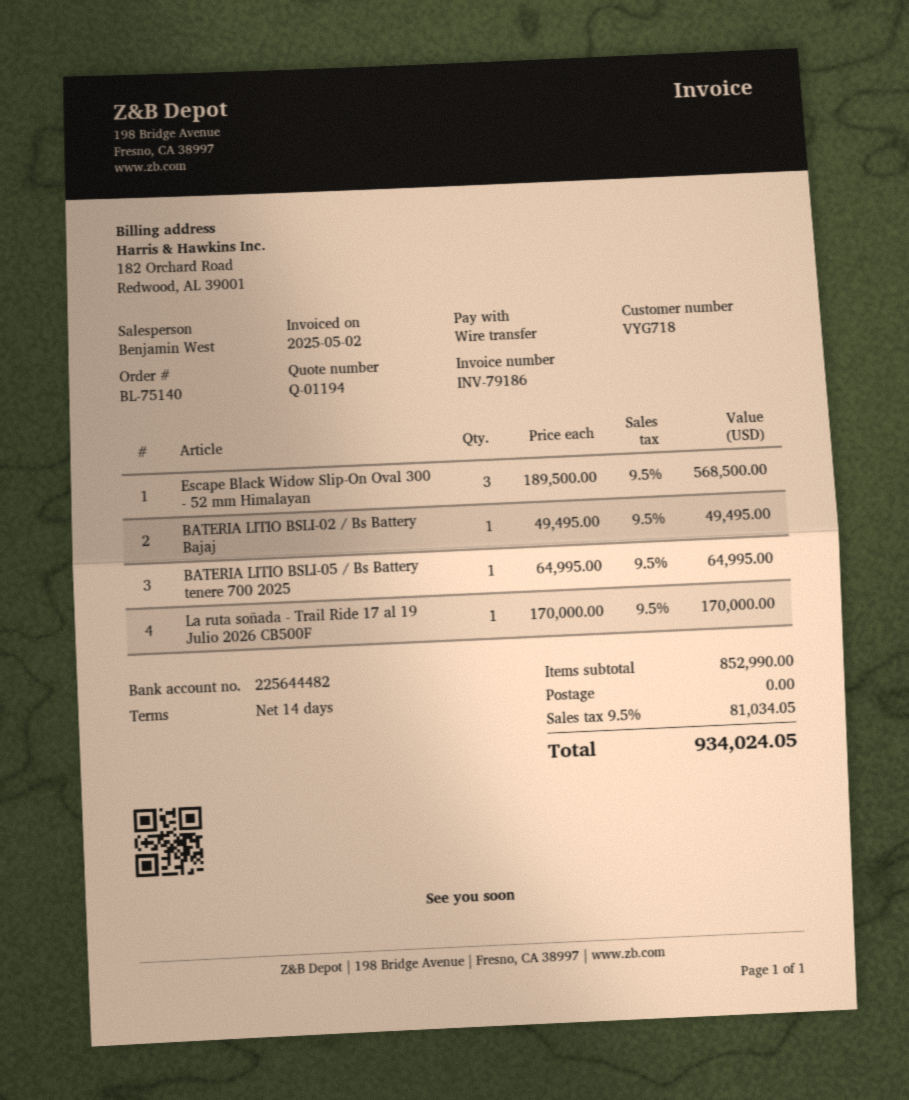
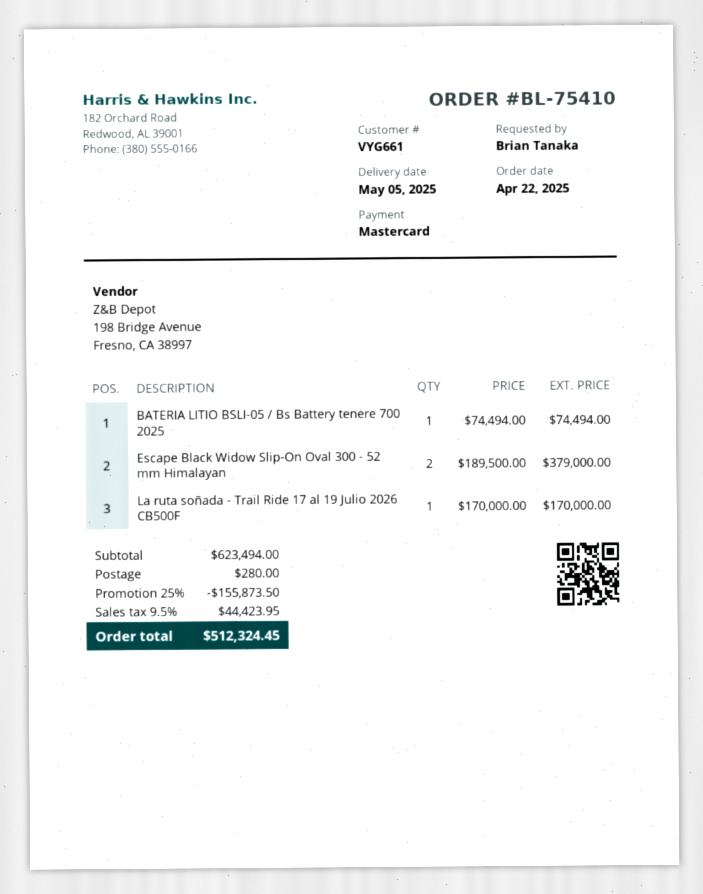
order number: BL-75140 -> BL-75410
customer number: VYG718 -> VYG661
payment method: bank transfer -> Mastercard
Escape Black Widow Slip-On Oval 300 - 52 mm Himalayan: 3 x 189500.00 = 568500.00 -> 2 x 189500.00 = 379000.00
BATERIA LITIO BSLI-02 / Bs Battery Bajaj: 1 x 49495.00 = 49495.00 -> none
BATERIA LITIO BSLI-05 / Bs Battery tenere 700 2025: 1 x 64995.00 = 64995.00 -> 1 x 74494.00 = 74494.00
subtotal: 852990.00 -> 623494.00
discount: none -> 25% = 155873.50
shipping: 0.00 -> 280.00
tax: 9.5% = 81034.05 -> 9.5% = 44423.95
total: 934024.05 -> 512324.45

